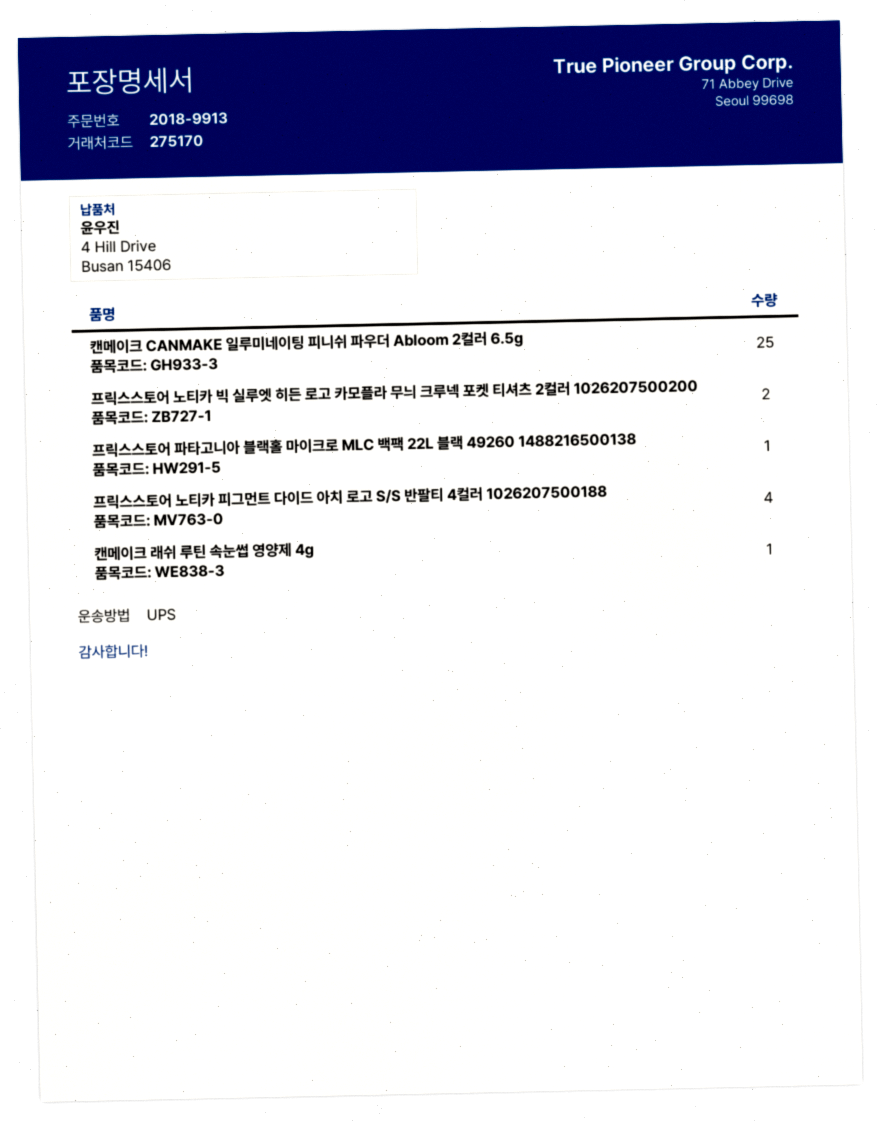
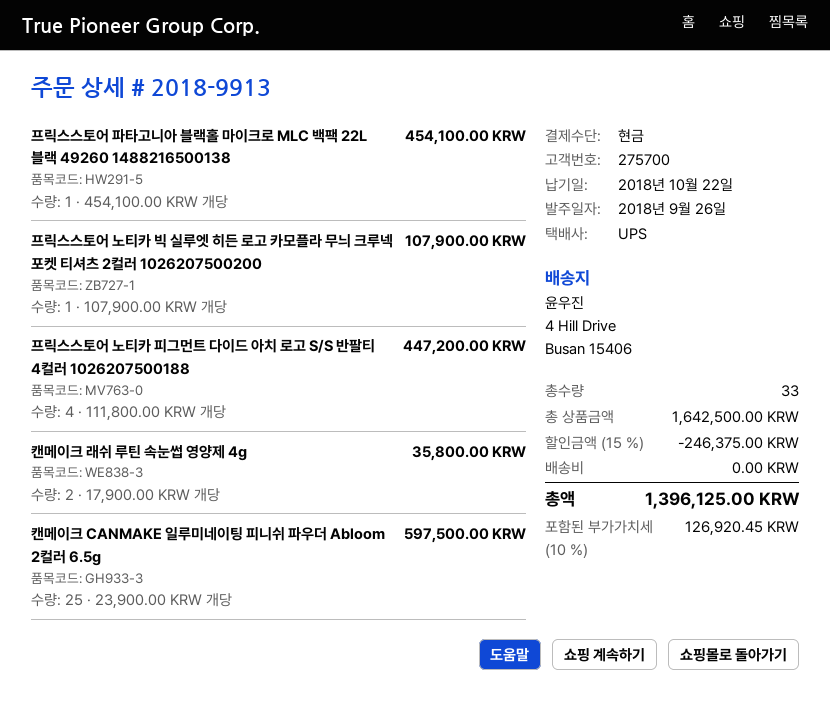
customer number: 275170 -> 275700
프릭스스토어 노티카 빅 실루엣 히든 로고 카모플라 무늬 크루넥 포켓 티셔츠 2컬러 1026207500200: 2 -> 1
캔메이크 래쉬 루틴 속눈썹 영양제 4g: 1 -> 2

